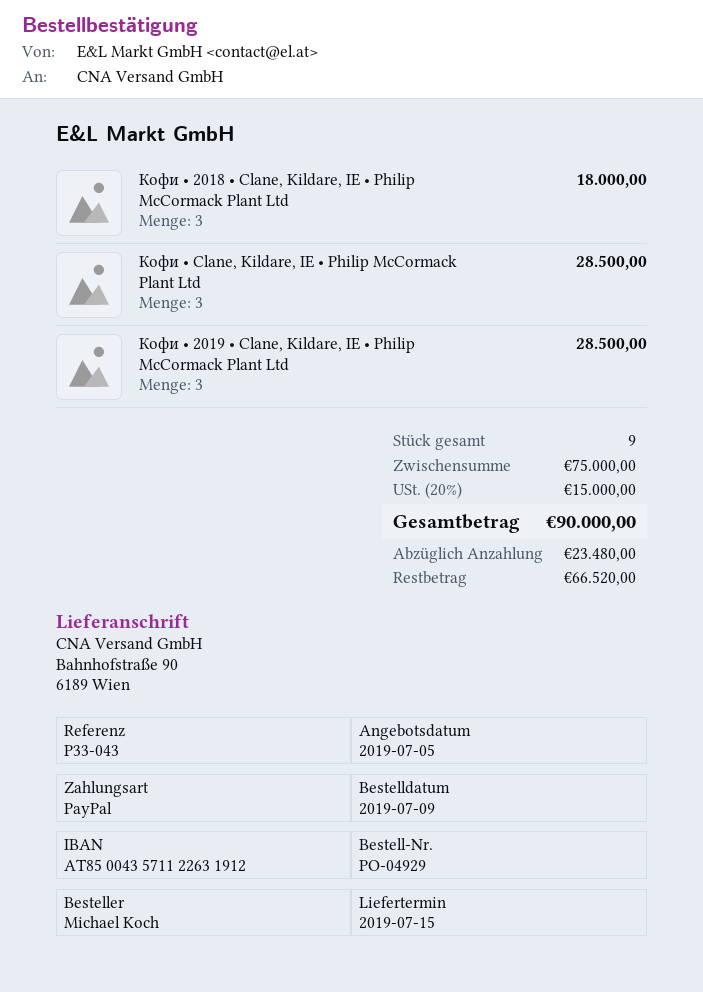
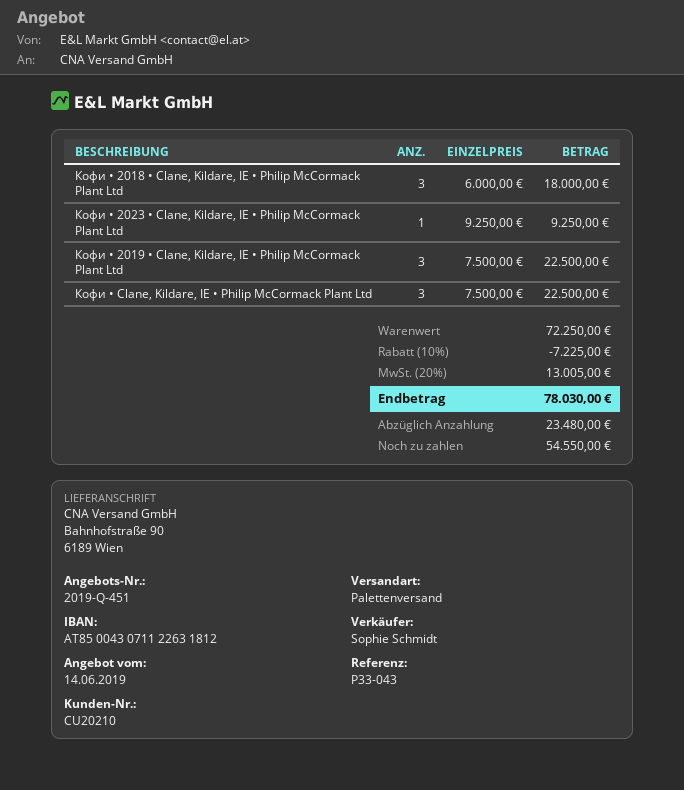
quote date: 2019-07-05 -> 2019-06-14
bank account: AT850043571122631912 -> AT850043071122631812
Кофи • Clane, Kildare, IE • Philip McCormack Plant Ltd: 3 for 28500.00 -> 3 for 22500.00
Кофи • 2019 • Clane, Kildare, IE • Philip McCormack Plant Ltd: 3 for 28500.00 -> 3 for 22500.00
Кофи • 2023 • Clane, Kildare, IE • Philip McCormack Plant Ltd: none -> 1 for 9250.00
subtotal: 75000.00 -> 72250.00
discount: none -> 10% = 7225.00
tax: 20% = 15000.00 -> 20% = 13005.00
total: 90000.00 -> 78030.00
balance: 66520.00 -> 54550.00

